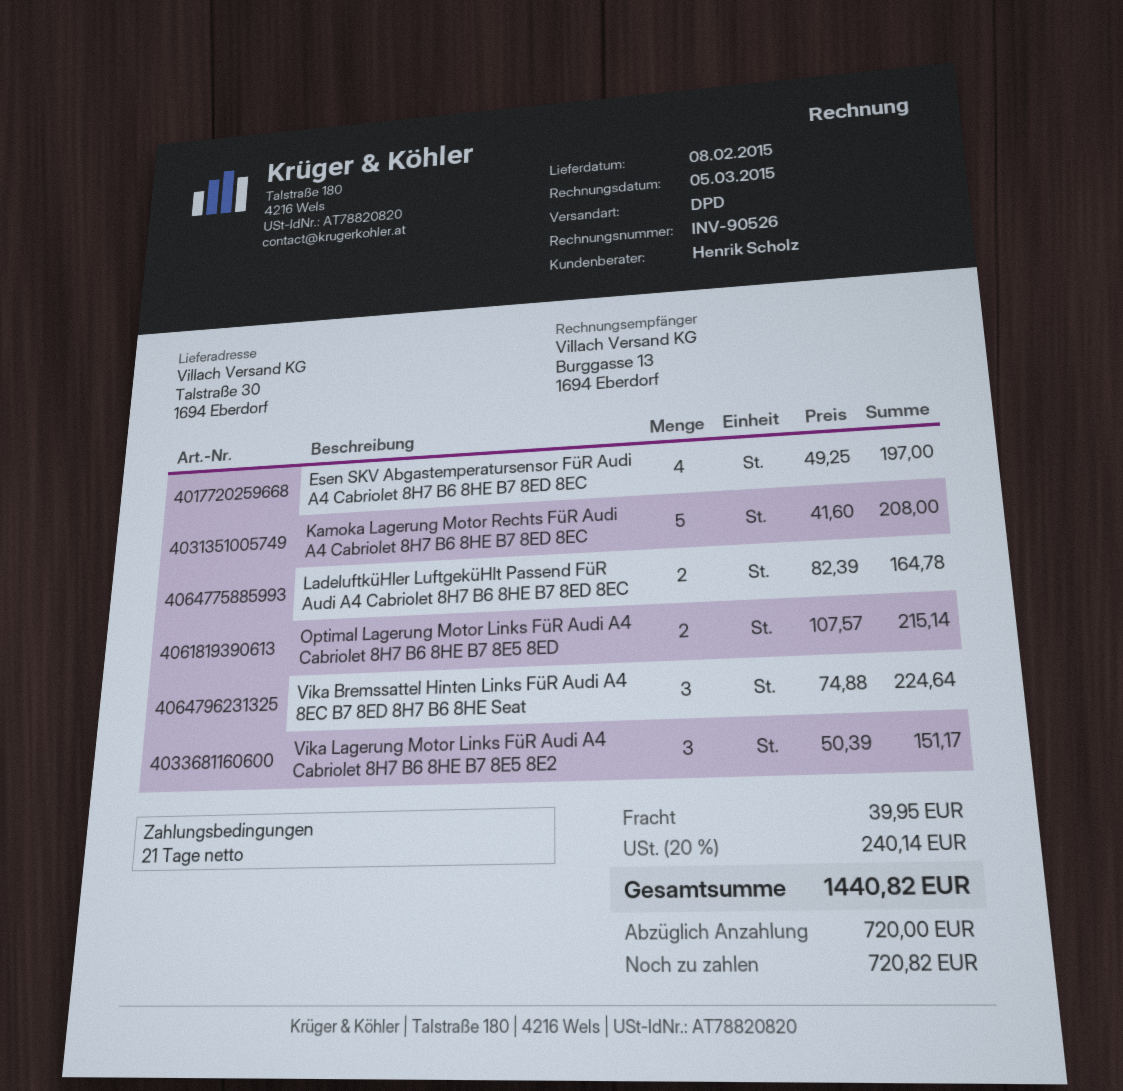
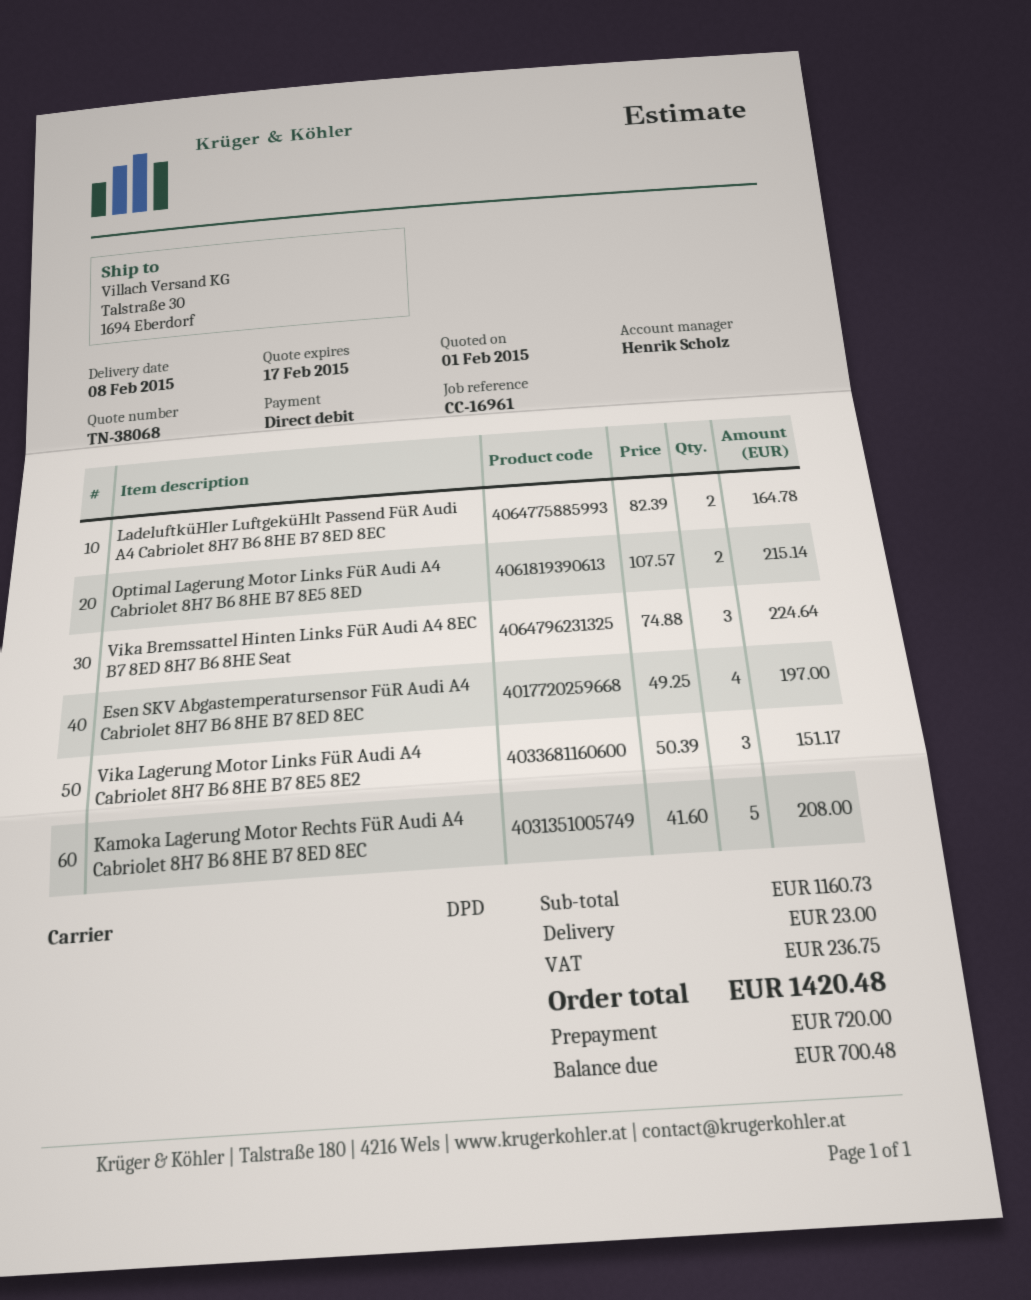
shipping: 39.95 -> 23.00
tax: 240.14 -> 236.75
total: 1440.82 -> 1420.48
balance: 720.82 -> 700.48

